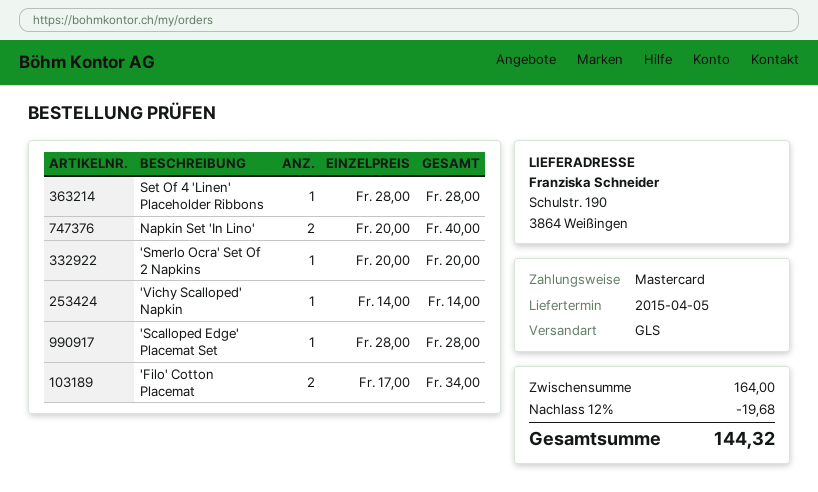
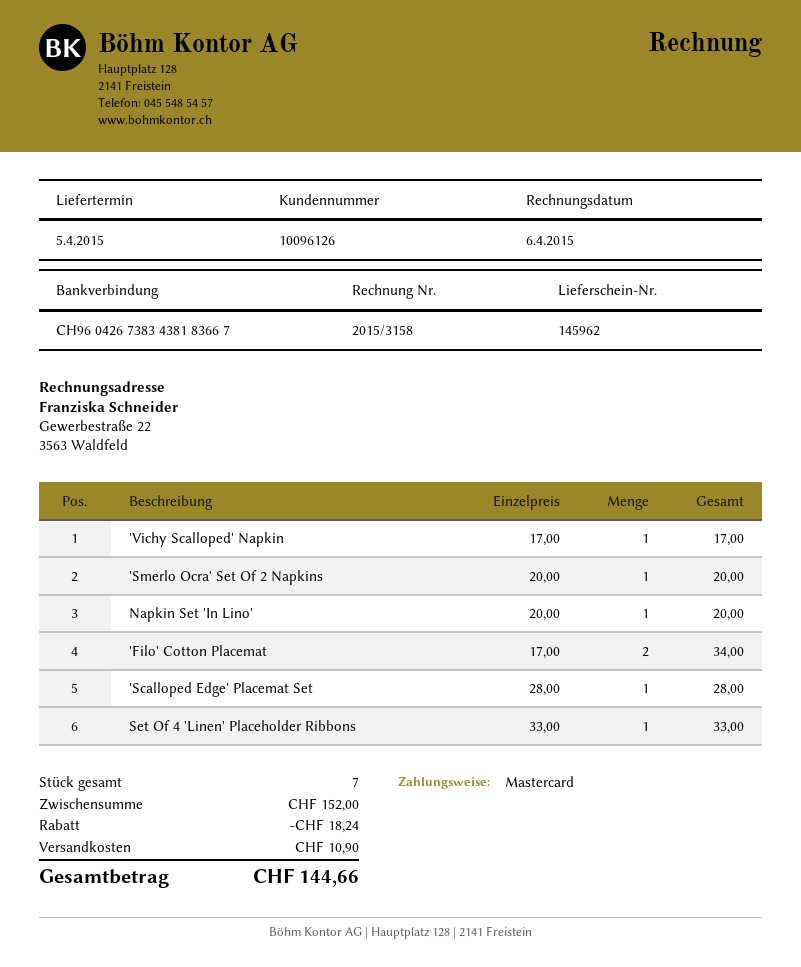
Set Of 4 'Linen' Placeholder Ribbons: 1 x 28.00 = 28.00 -> 1 x 33.00 = 33.00
Napkin Set 'In Lino': 2 x 20.00 = 40.00 -> 1 x 20.00 = 20.00
'Vichy Scalloped' Napkin: 1 x 14.00 = 14.00 -> 1 x 17.00 = 17.00
subtotal: 164.00 -> 152.00
discount: 19.68 -> 18.24
shipping: none -> 10.90
total: 144.32 -> 144.66

